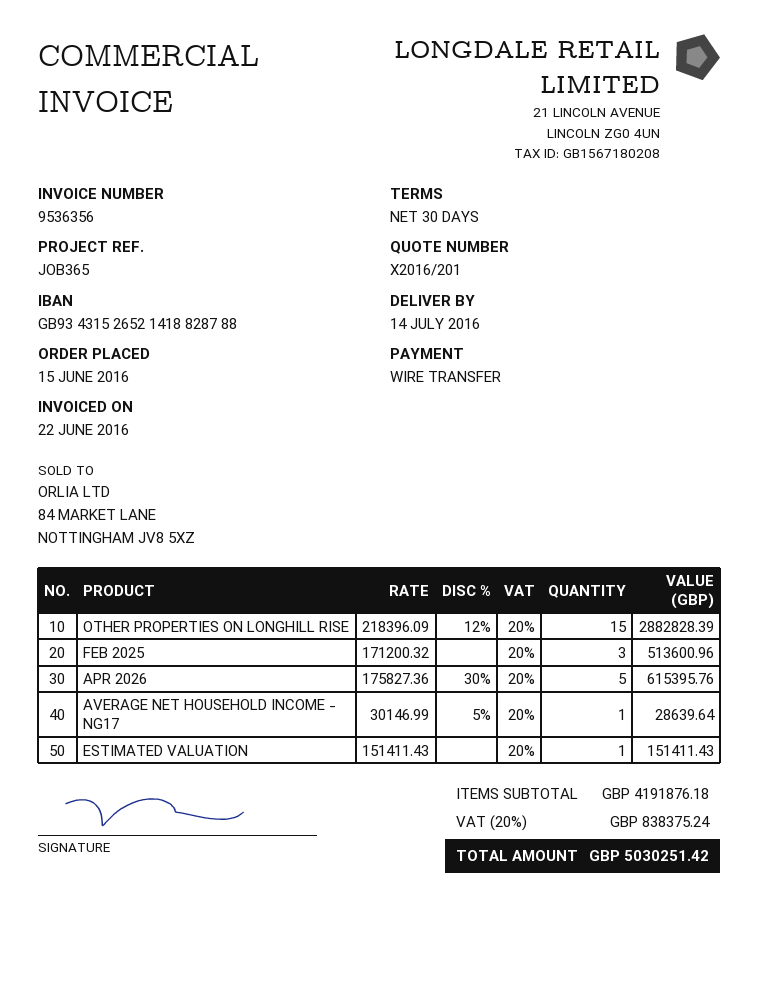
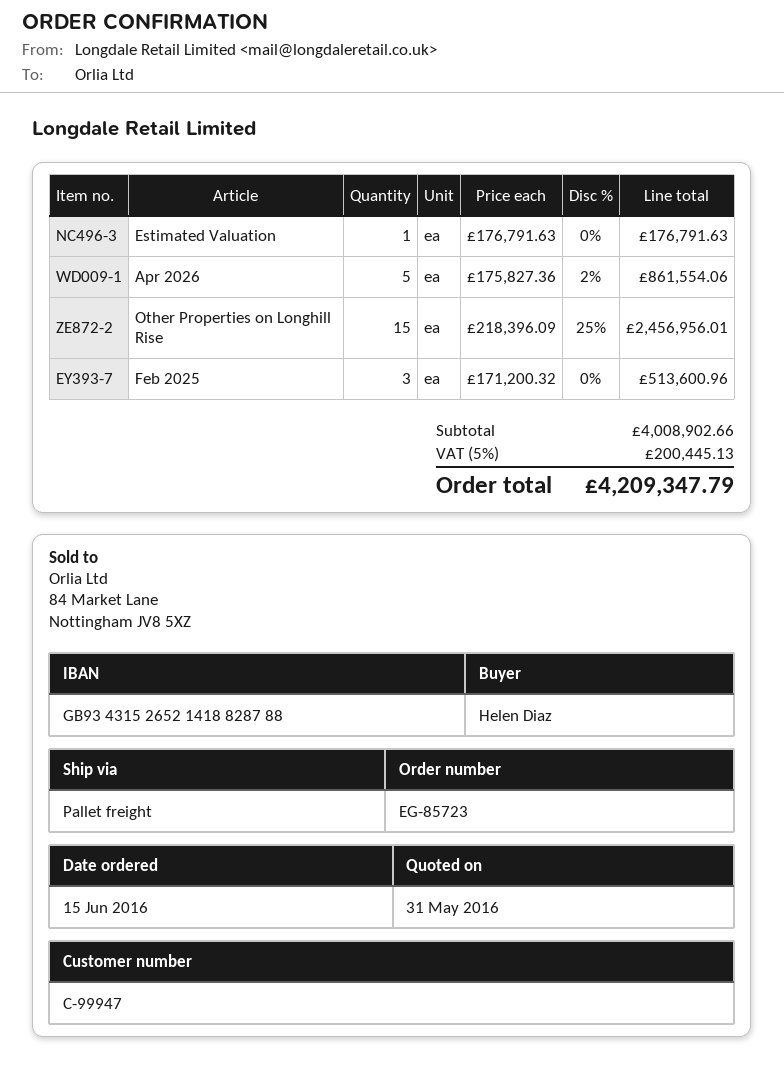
OTHER PROPERTIES ON LONGHILL RISE: 15 x 218396.09 - 12% = 2882828.39 -> 15 x 218396.09 - 25% = 2456956.01
APR 2026: 5 x 175827.36 - 30% = 615395.76 -> 5 x 175827.36 - 2% = 861554.06
AVERAGE NET HOUSEHOLD INCOME - NG17: 1 x 30146.99 - 5% = 28639.64 -> none
ESTIMATED VALUATION: 1 x 151411.43 = 151411.43 -> 1 x 176791.63 = 176791.63
subtotal: 4191876.18 -> 4008902.66
tax: 20% = 838375.24 -> 5% = 200445.13
total: 5030251.42 -> 4209347.79

